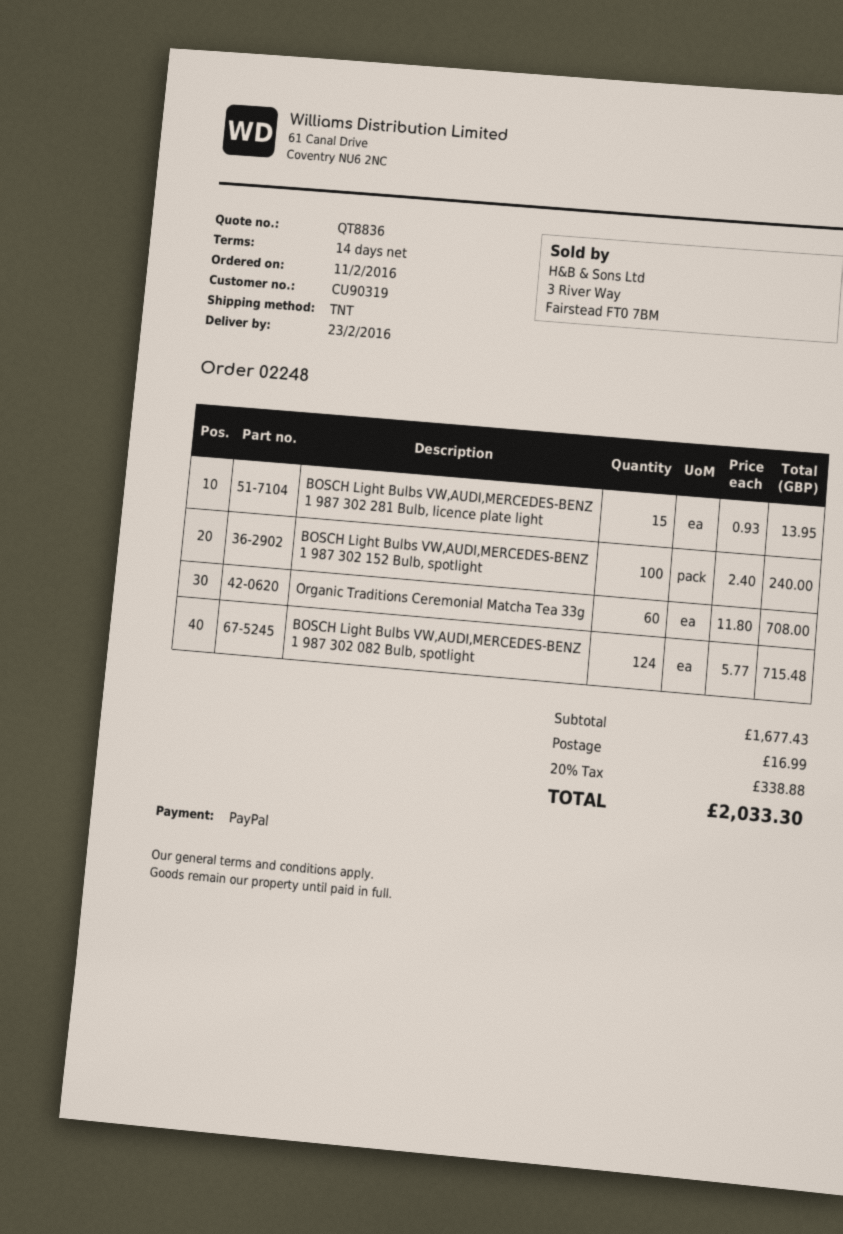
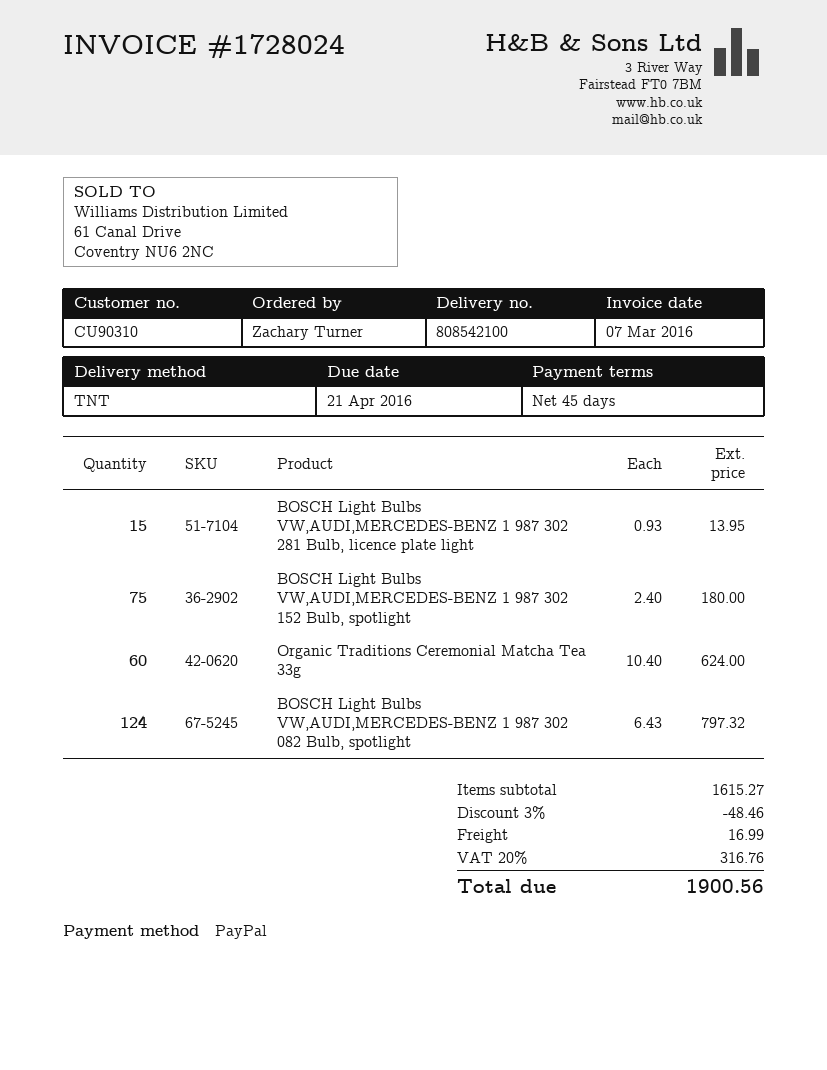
payment terms: 14 days -> 45 days
customer number: CU90319 -> CU90310
BOSCH Light Bulbs VW,AUDI,MERCEDES-BENZ 1 987 302 152 Bulb, spotlight: 100 x 2.40 = 240.00 -> 75 x 2.40 = 180.00
Organic Traditions Ceremonial Matcha Tea 33g: 60 x 11.80 = 708.00 -> 60 x 10.40 = 624.00
BOSCH Light Bulbs VW,AUDI,MERCEDES-BENZ 1 987 302 082 Bulb, spotlight: 124 x 5.77 = 715.48 -> 124 x 6.43 = 797.32
subtotal: 1677.43 -> 1615.27
discount: none -> 3% = 48.46
tax: 20% = 338.88 -> 20% = 316.76
total: 2033.30 -> 1900.56

